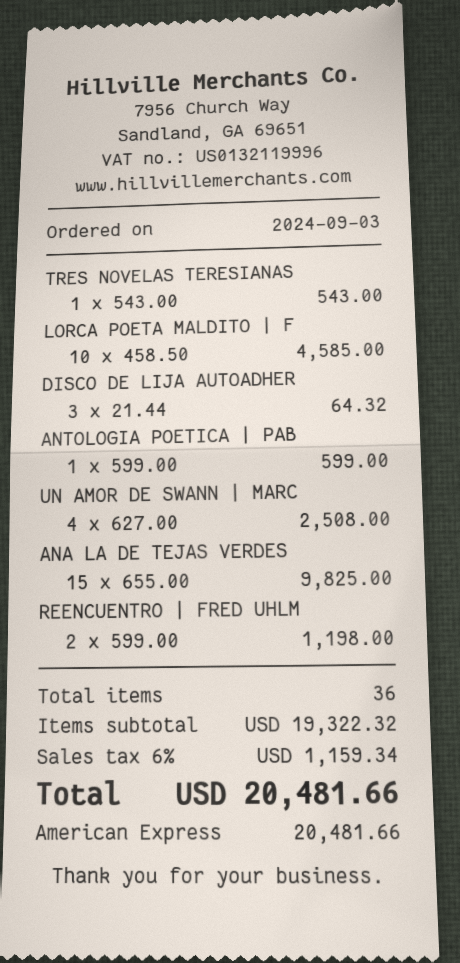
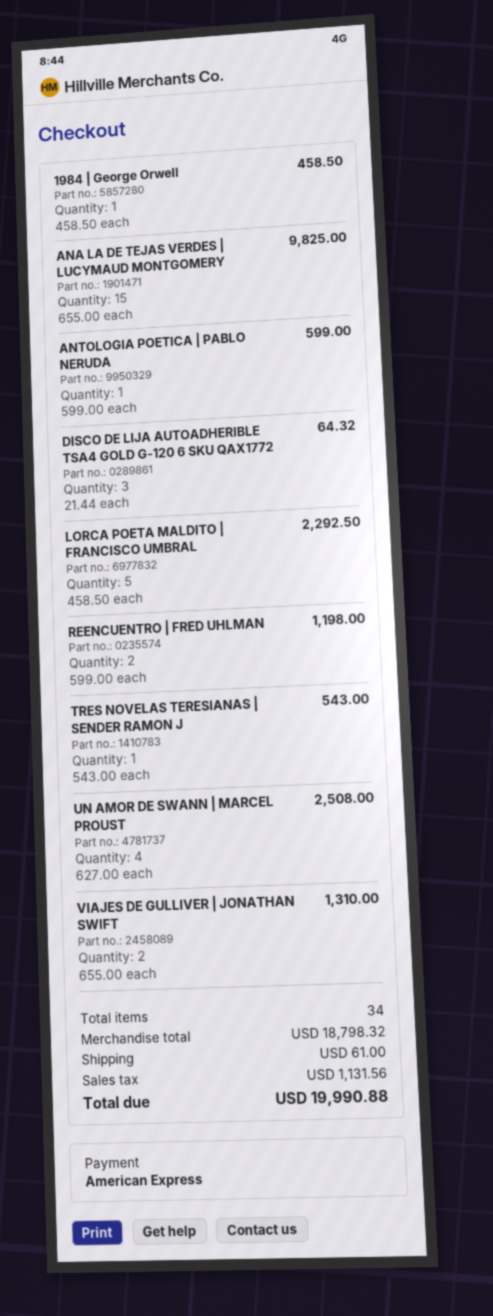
LORCA POETA MALDITO | F: 10 x 458.50 = 4585.00 -> 5 x 458.50 = 2292.50
1984 | George Orwell: none -> 1 x 458.50 = 458.50
VIAJES DE GULLIVER | JONATHAN SWIFT: none -> 2 x 655.00 = 1310.00
total quantity: 36 -> 34
subtotal: 19322.32 -> 18798.32
shipping: none -> 61.00
tax: 1159.34 -> 1131.56
total: 20481.66 -> 19990.88

